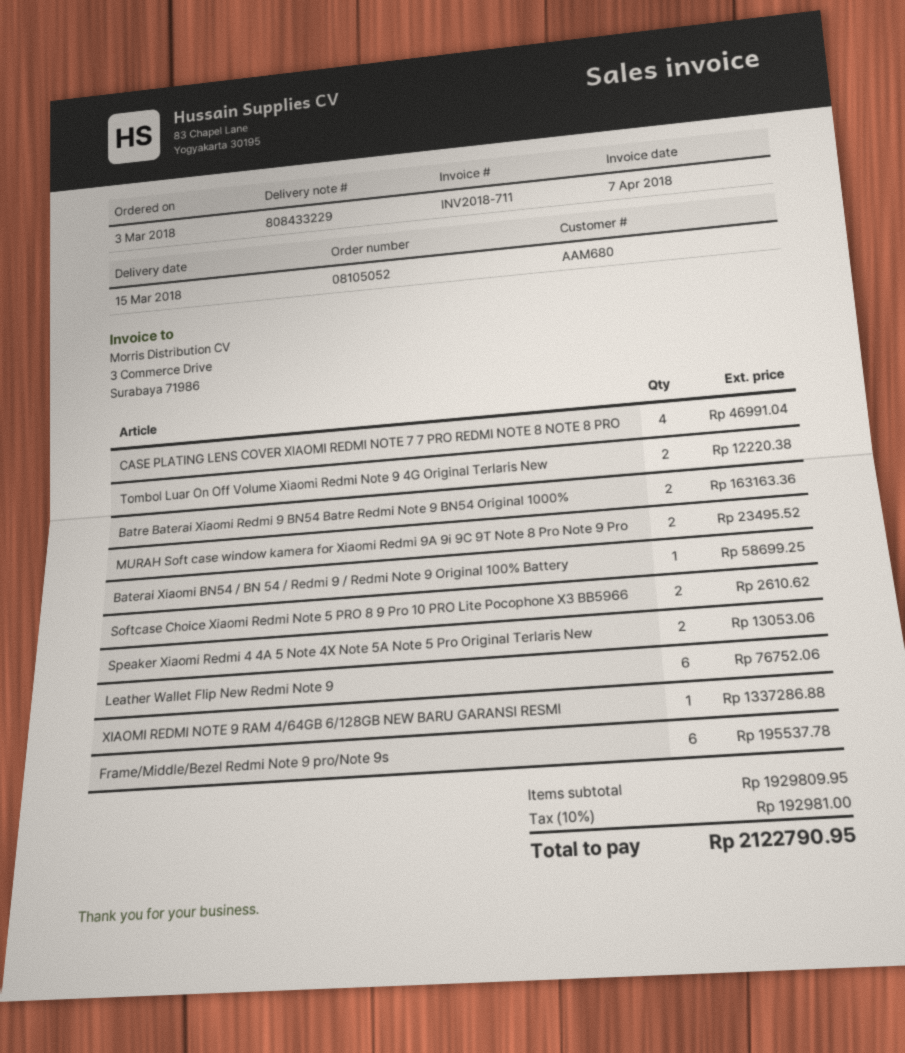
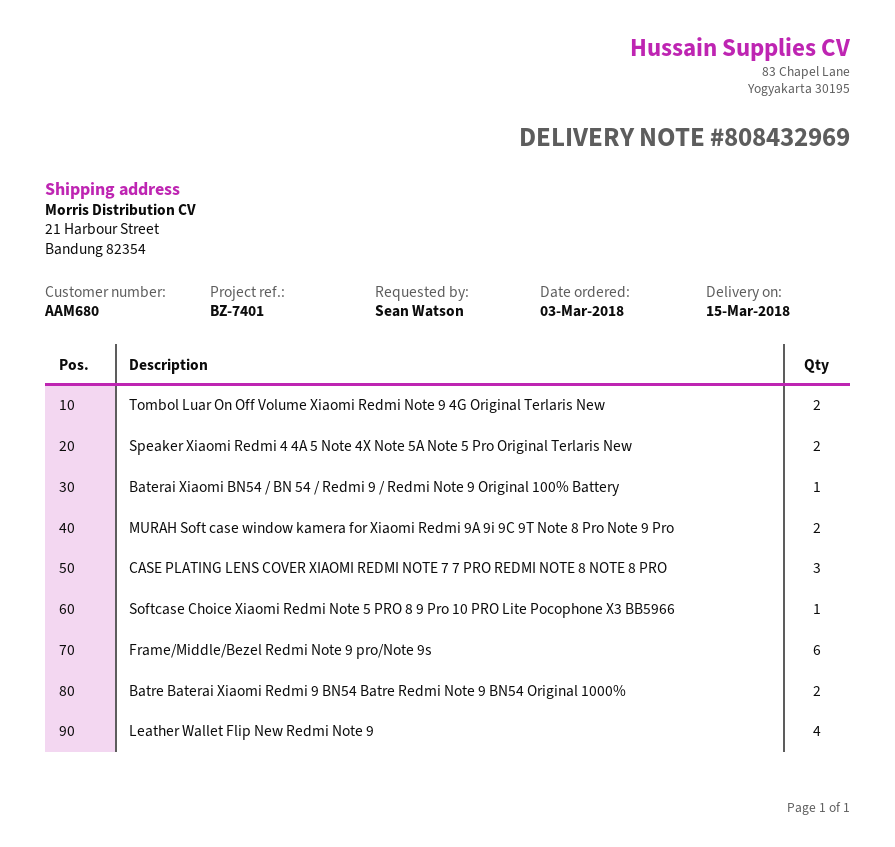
delivery note number: 808433229 -> 808432969
CASE PLATING LENS COVER XIAOMI REDMI NOTE 7 7 PRO REDMI NOTE 8 NOTE 8 PRO: 4 -> 3
Softcase Choice Xiaomi Redmi Note 5 PRO 8 9 Pro 10 PRO Lite Pocophone X3 BB5966: 2 -> 1
Leather Wallet Flip New Redmi Note 9: 6 -> 4
XIAOMI REDMI NOTE 9 RAM 4/64GB 6/128GB NEW BARU GARANSI RESMI: 1 -> none

